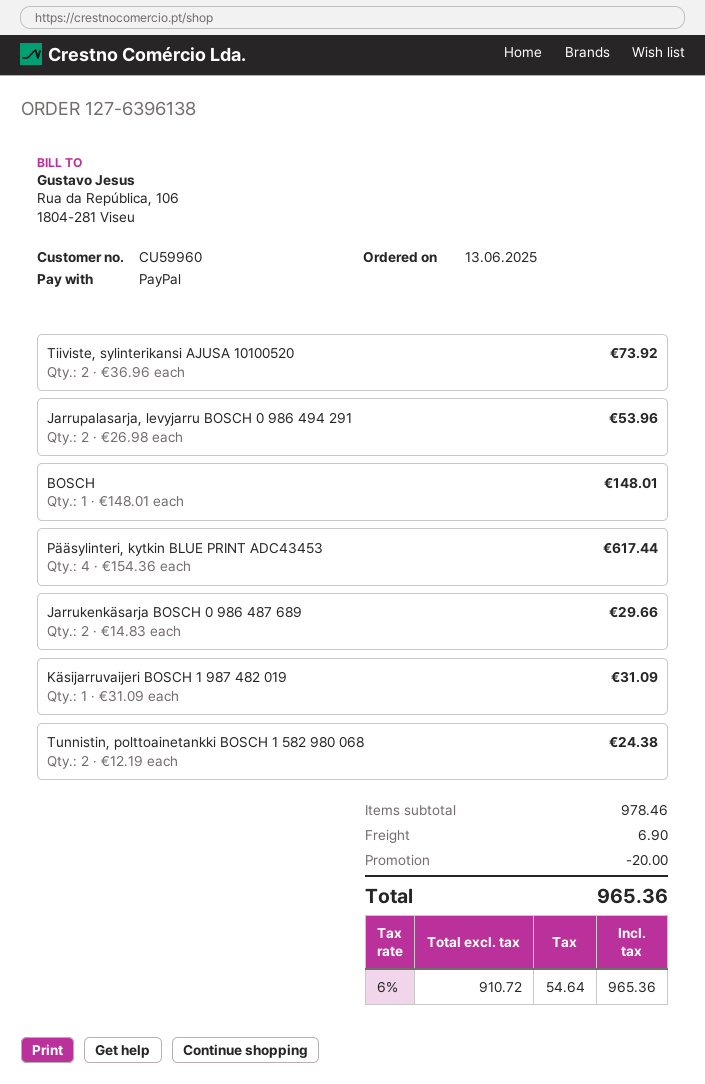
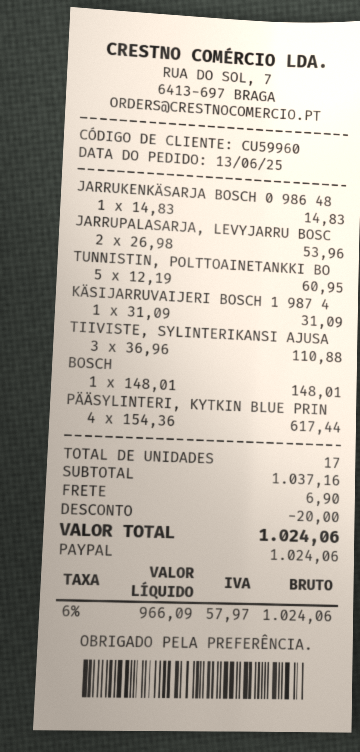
Tiiviste, sylinterikansi AJUSA 10100520: 2 x 36.96 = 73.92 -> 3 x 36.96 = 110.88
Jarrukenkäsarja BOSCH 0 986 487 689: 2 x 14.83 = 29.66 -> 1 x 14.83 = 14.83
Tunnistin, polttoainetankki BOSCH 1 582 980 068: 2 x 12.19 = 24.38 -> 5 x 12.19 = 60.95
subtotal: 978.46 -> 1037.16
net: 910.72 -> 966.09
tax: 6% = 54.64 -> 6% = 57.97
total: 965.36 -> 1024.06

